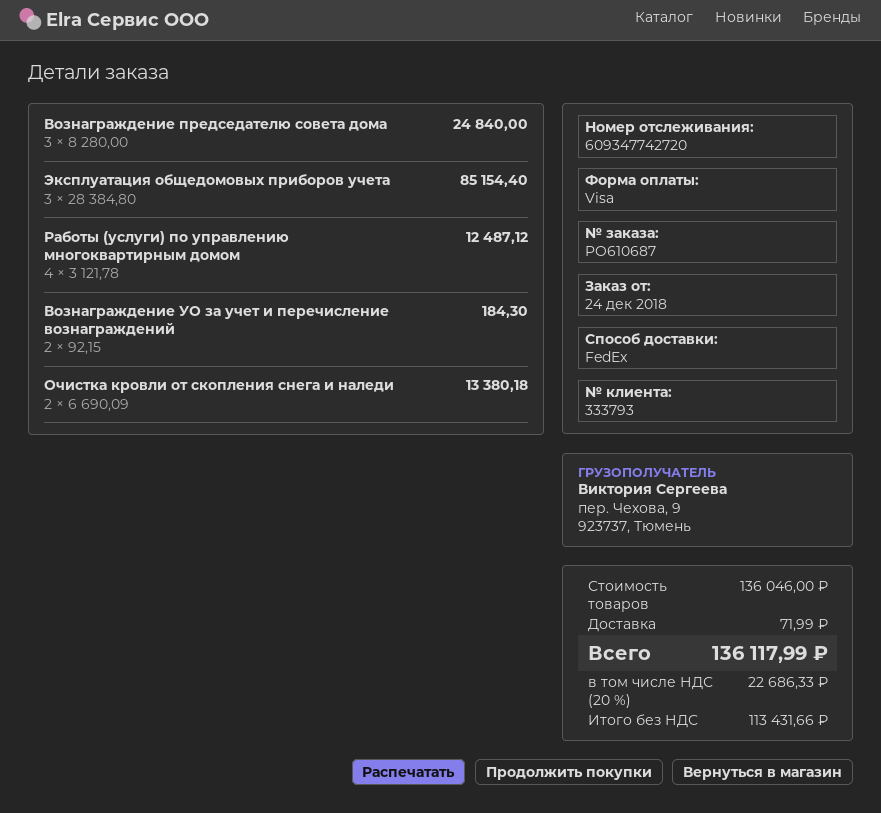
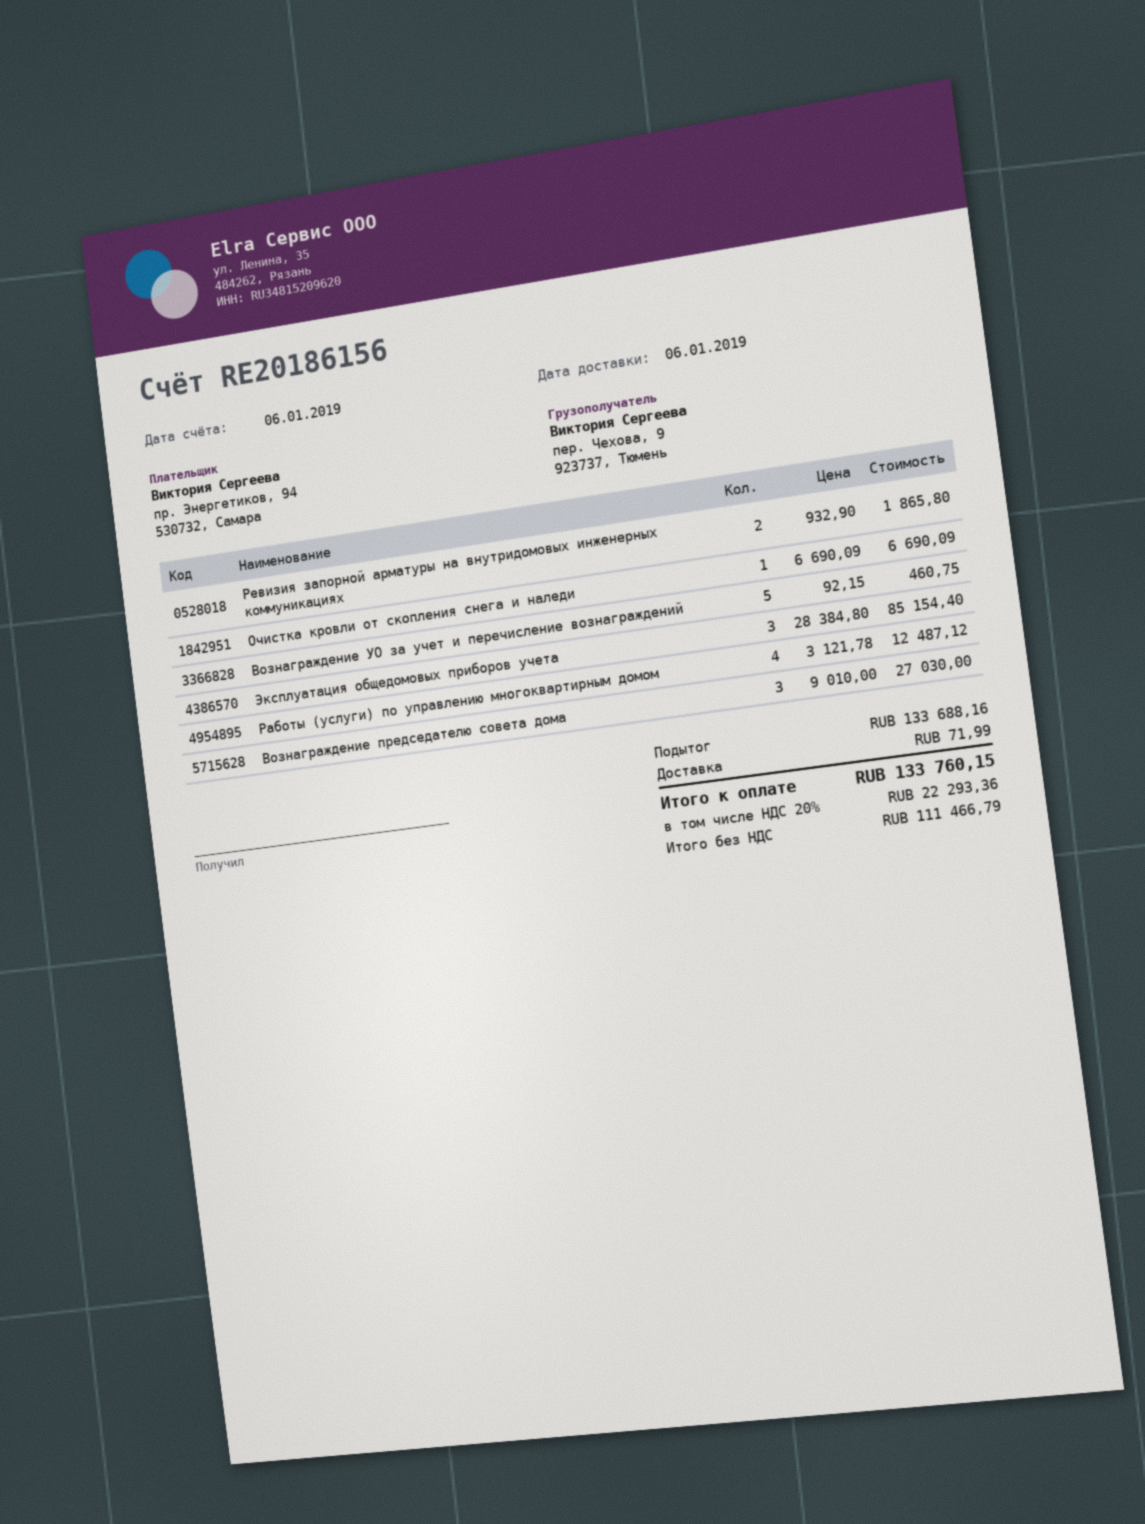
Вознаграждение председателю совета дома: 3 x 8280.00 = 24840.00 -> 3 x 9010.00 = 27030.00
Вознаграждение УО за учет и перечисление вознаграждений: 2 x 92.15 = 184.30 -> 5 x 92.15 = 460.75
Очистка кровли от скопления снега и наледи: 2 x 6690.09 = 13380.18 -> 1 x 6690.09 = 6690.09
Ревизия запорной арматуры на внутридомовых инженерных коммуникациях: none -> 2 x 932.90 = 1865.80
subtotal: 136046.00 -> 133688.16
net: 113431.66 -> 111466.79
tax: 20% = 22686.33 -> 20% = 22293.36
total: 136117.99 -> 133760.15

